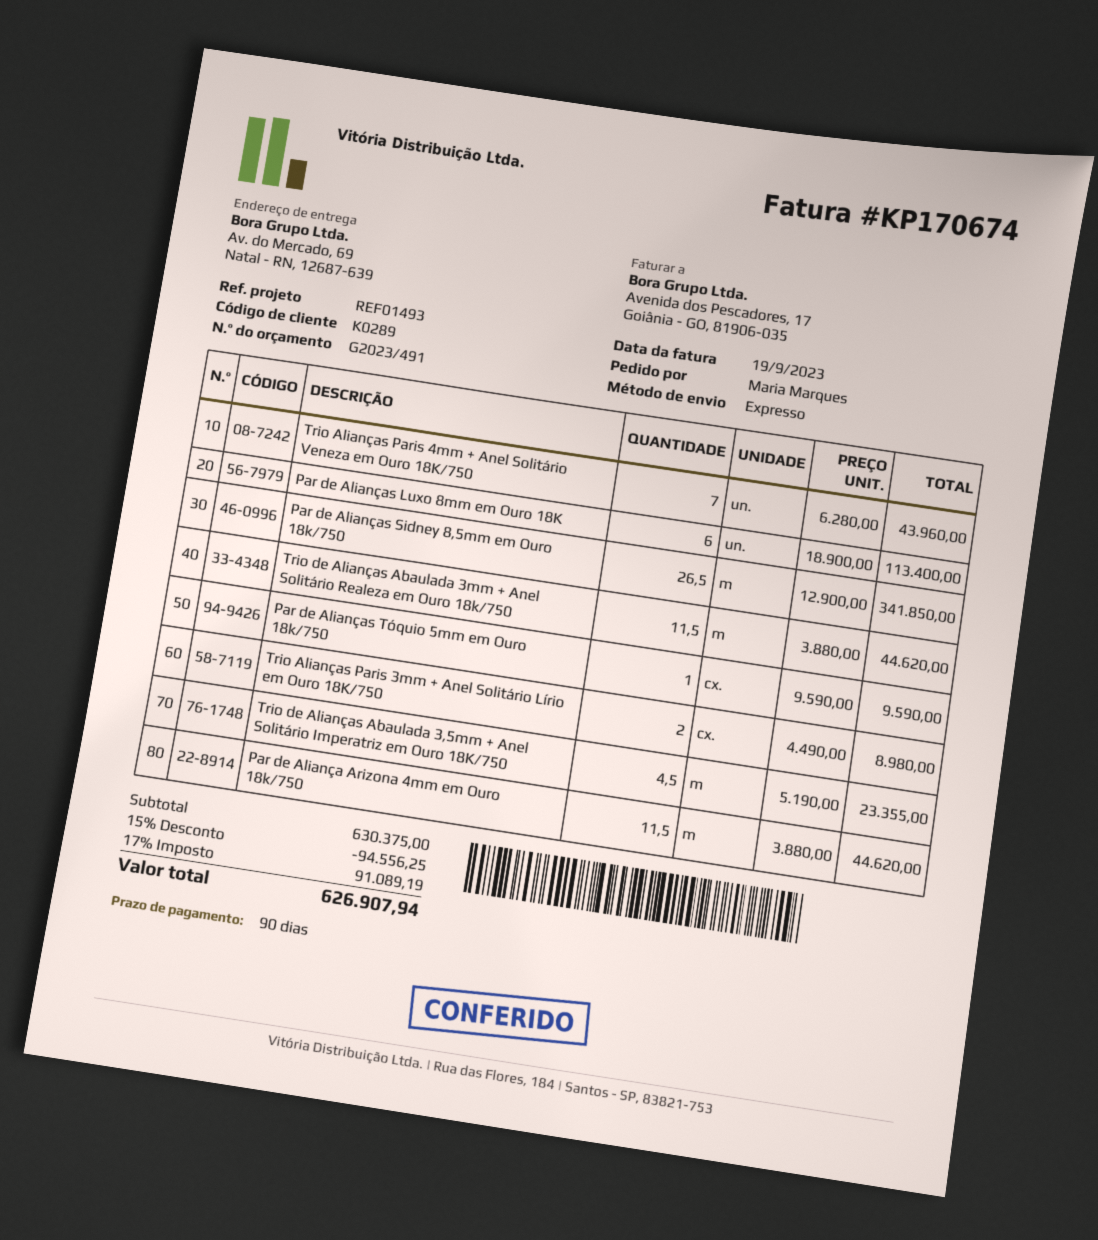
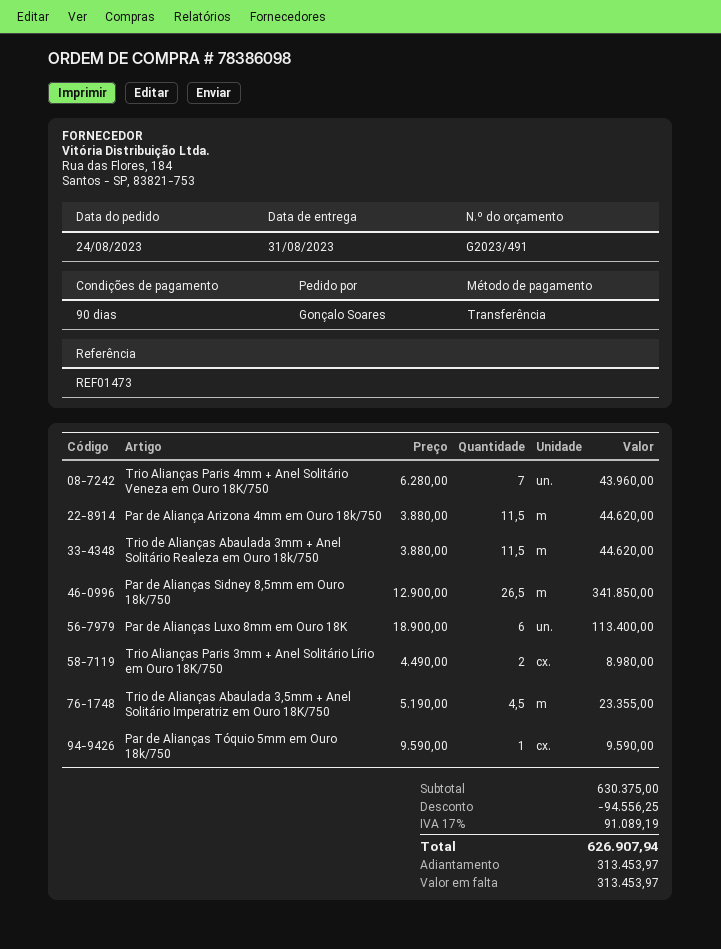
reference: REF01493 -> REF01473
ordered by: Maria Marques -> Gonçalo Soares

